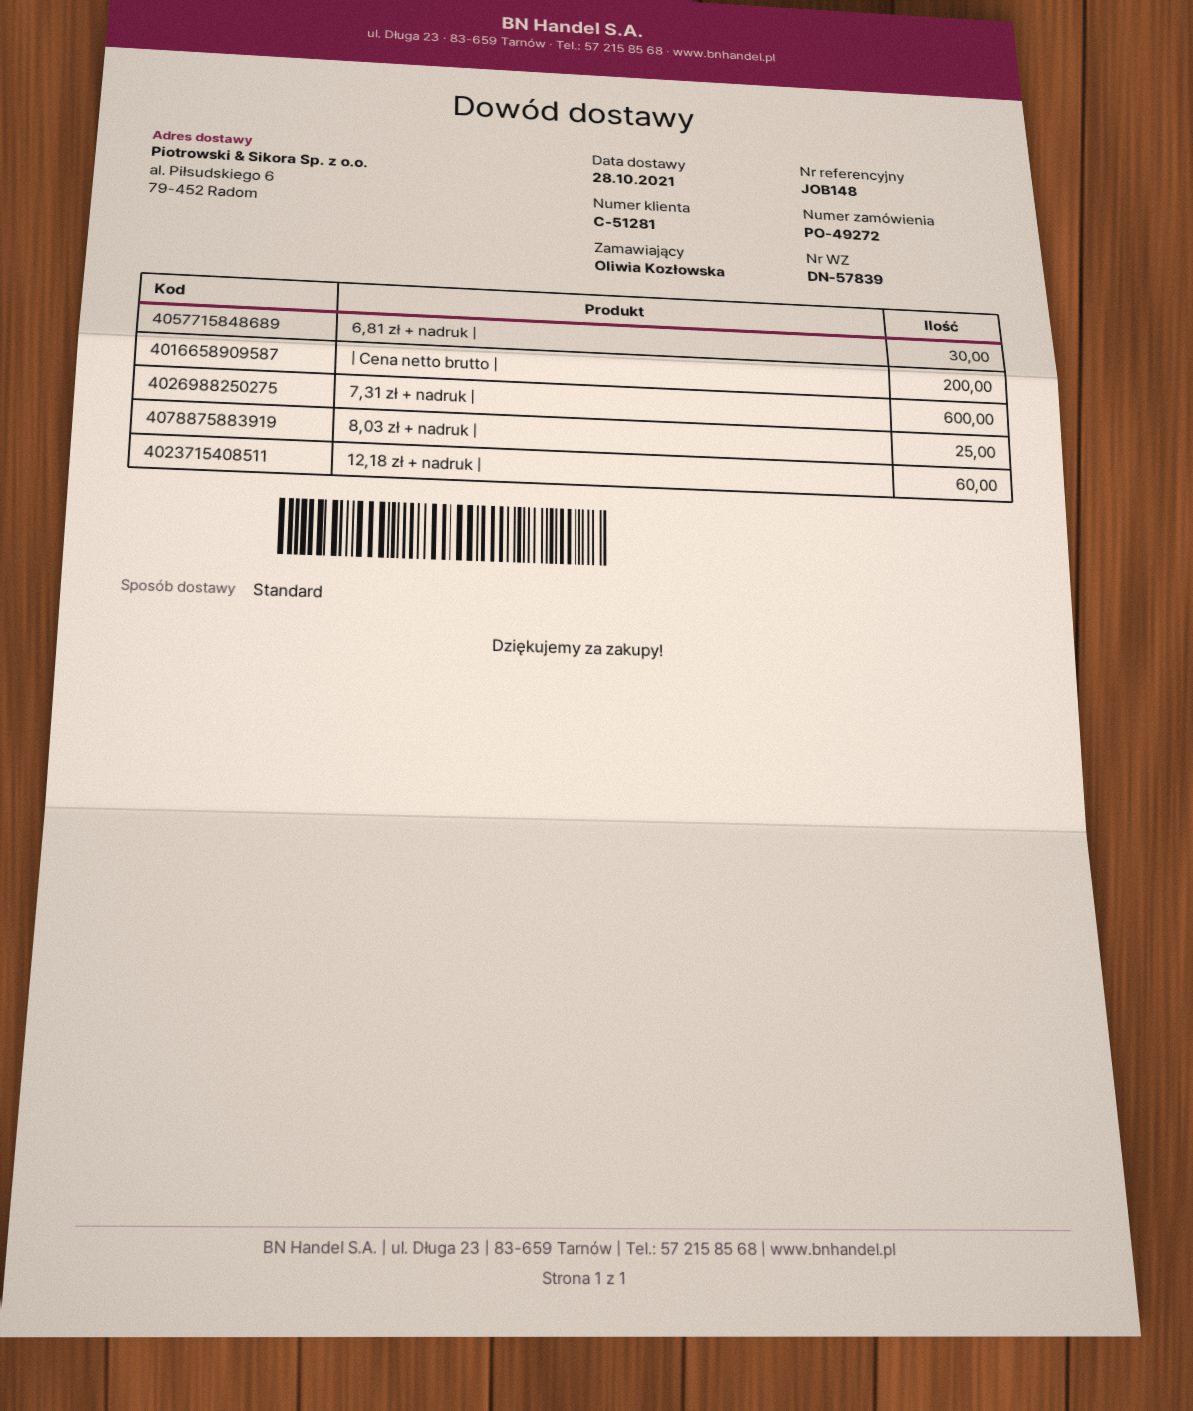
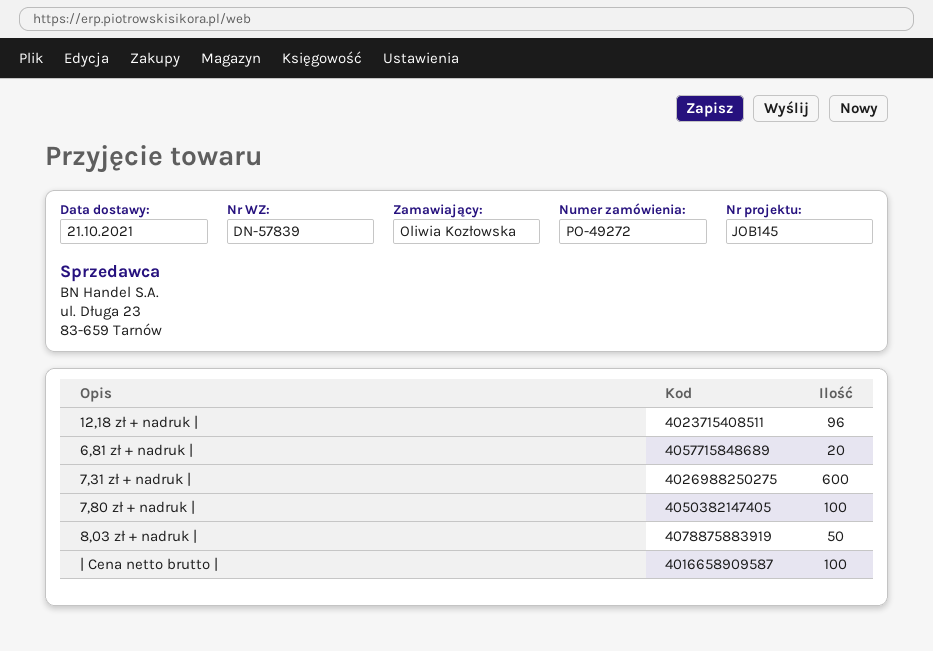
delivery date: 2021-10-28 -> 2021-10-21
reference: JOB148 -> JOB145
6,81 zł + nadruk |: 30 -> 20
| Cena netto brutto |: 200 -> 100
8,03 zł + nadruk |: 25 -> 50
12,18 zł + nadruk |: 60 -> 96
7,80 zł + nadruk |: none -> 100

